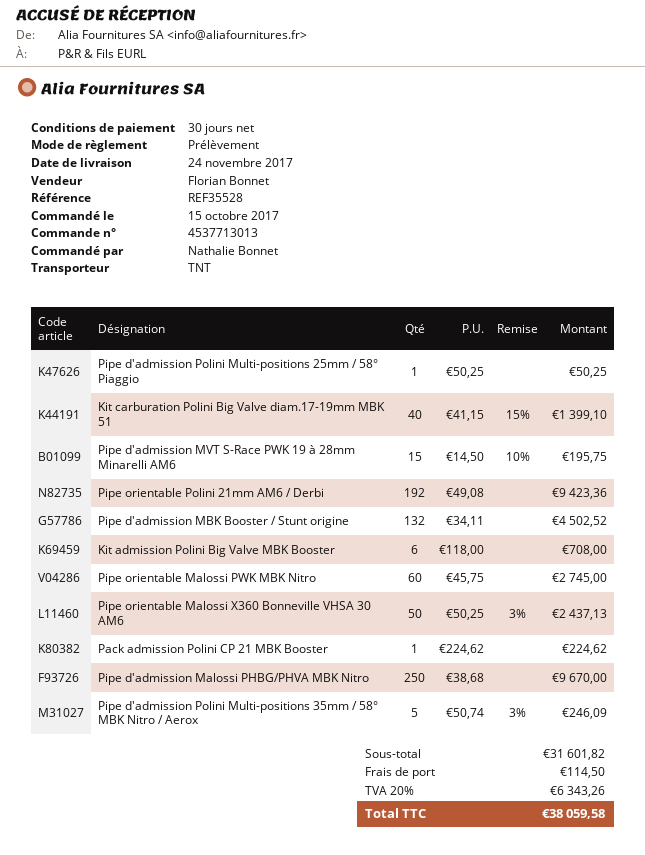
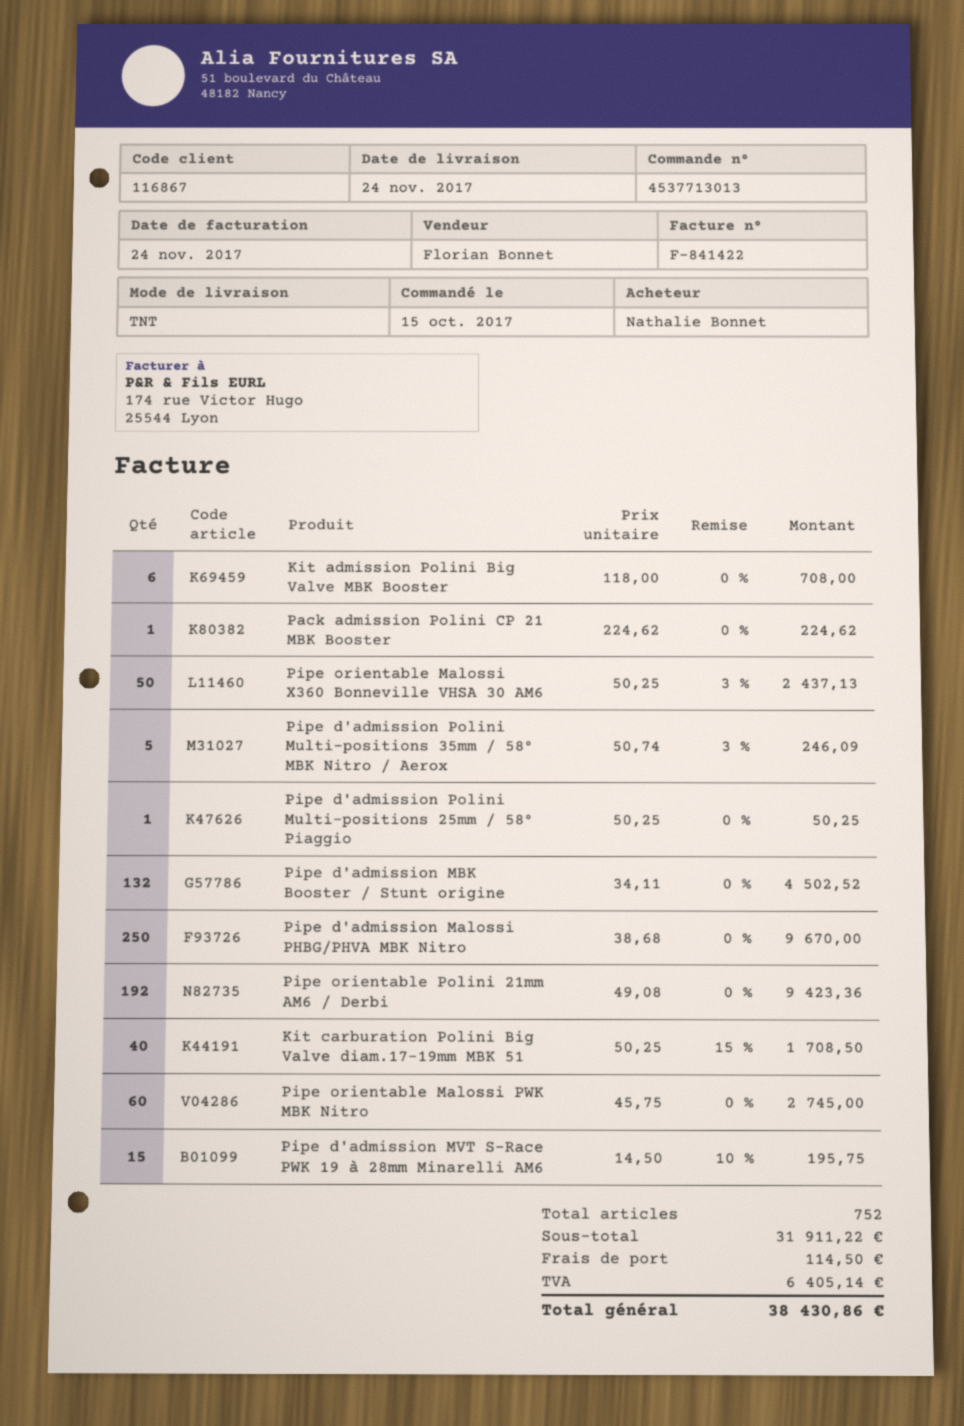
Kit carburation Polini Big Valve diam.17-19mm MBK 51: 40 x 41.15 - 15% = 1399.10 -> 40 x 50.25 - 15% = 1708.50
subtotal: 31601.82 -> 31911.22
tax: 6343.26 -> 6405.14
total: 38059.58 -> 38430.86

